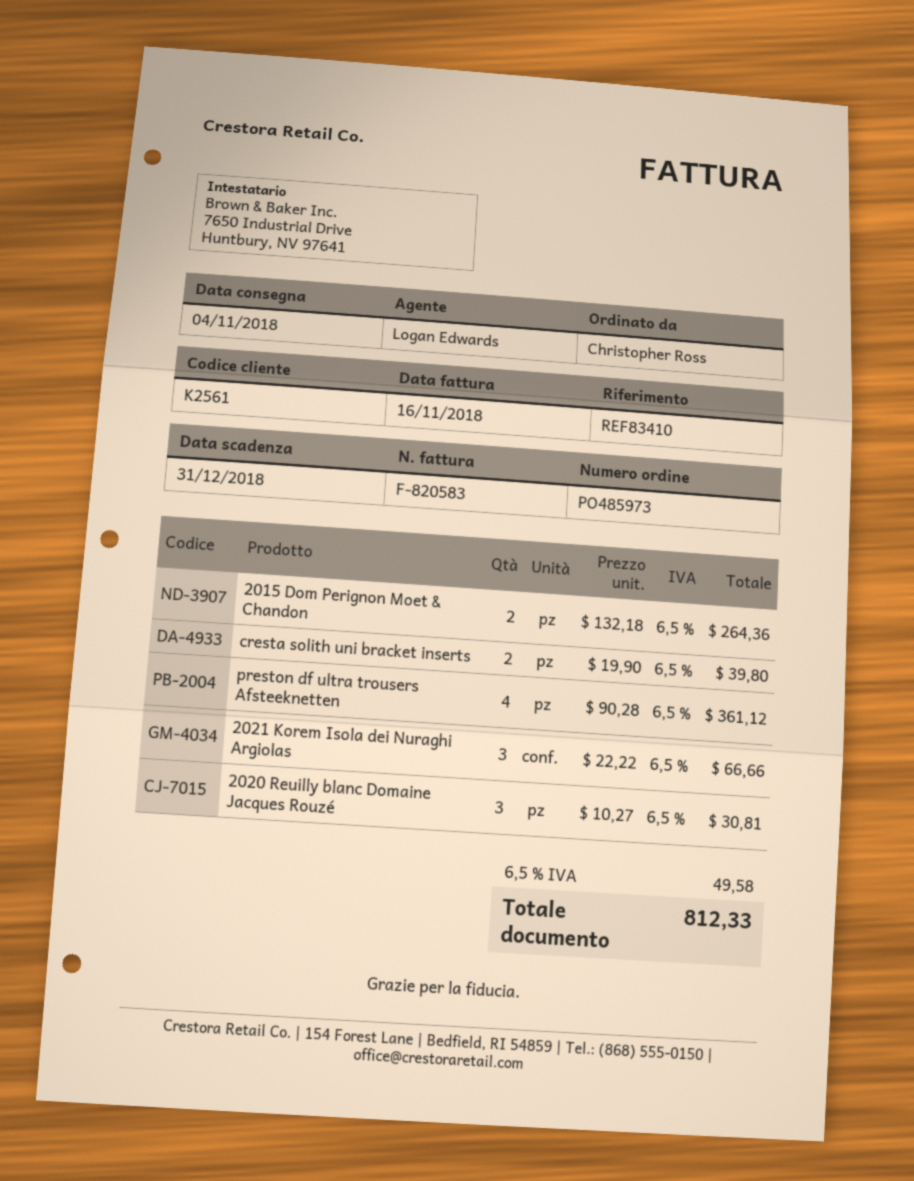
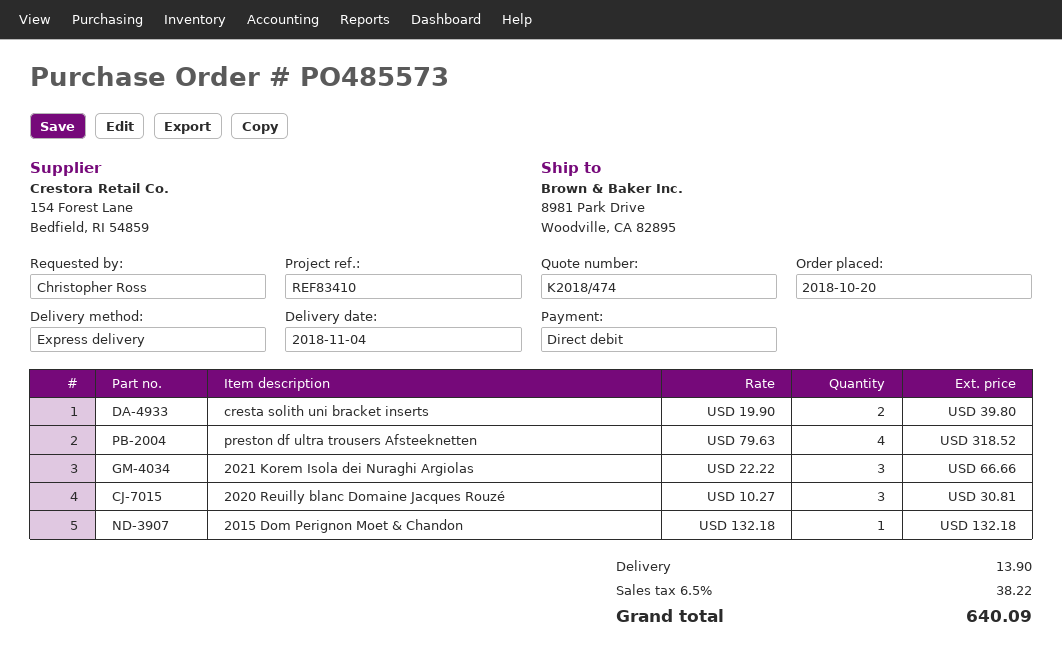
order number: PO485973 -> PO485573
2015 Dom Perignon Moet & Chandon: 2 x 132.18 = 264.36 -> 1 x 132.18 = 132.18
preston df ultra trousers Afsteeknetten: 4 x 90.28 = 361.12 -> 4 x 79.63 = 318.52
shipping: none -> 13.90
tax: 6.5% = 49.58 -> 6.5% = 38.22
total: 812.33 -> 640.09

